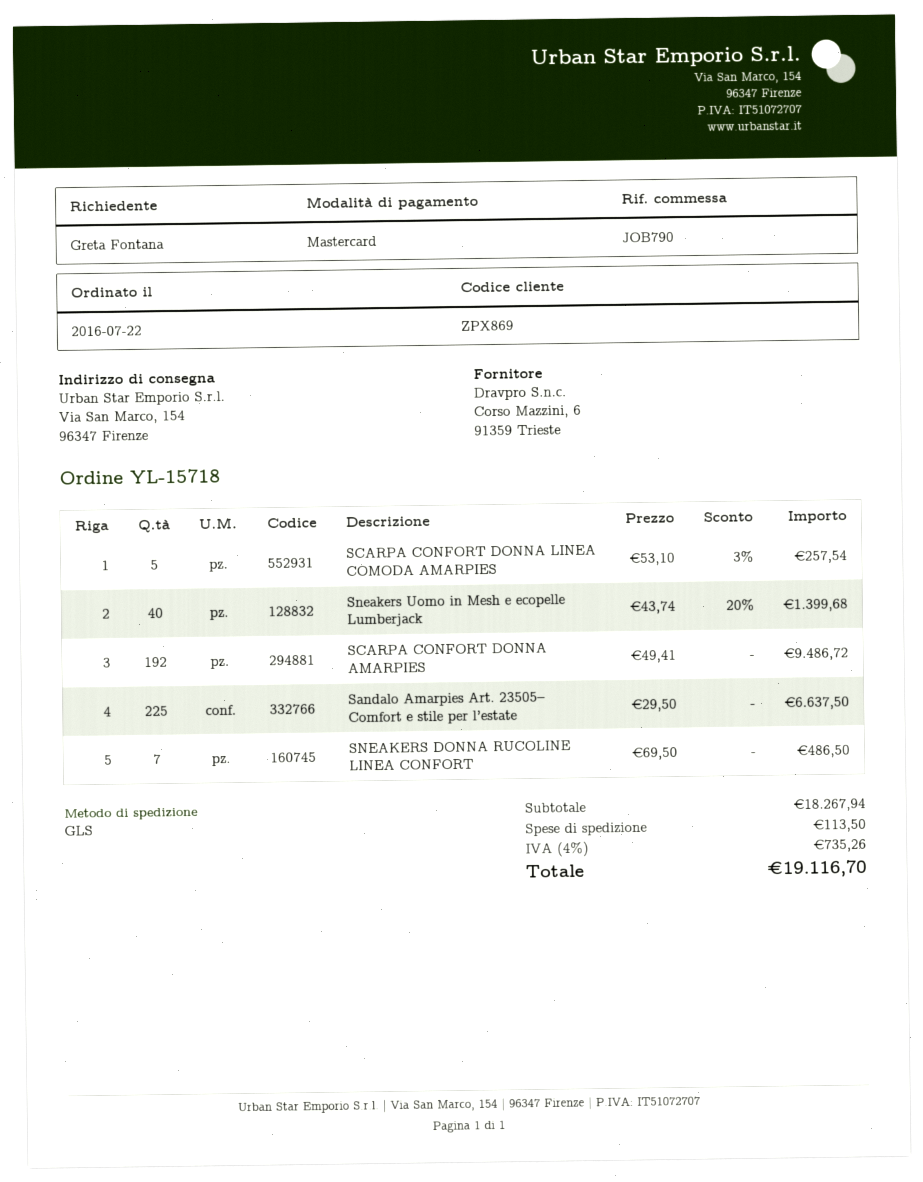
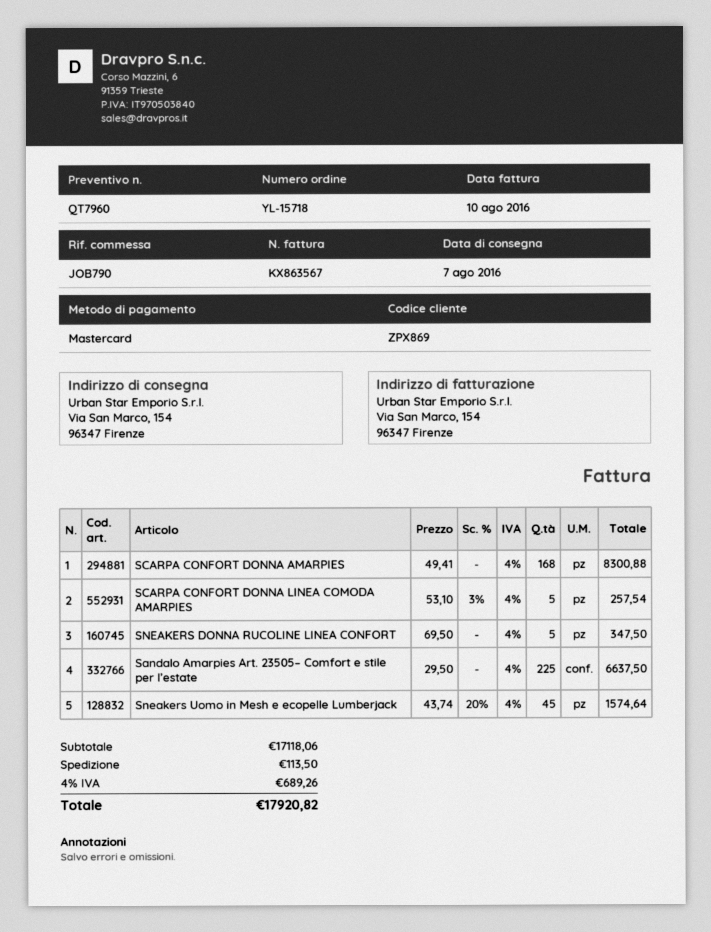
Sneakers Uomo in Mesh e ecopelle Lumberjack: 40 x 43.74 - 20% = 1399.68 -> 45 x 43.74 - 20% = 1574.64
SCARPA CONFORT DONNA AMARPIES: 192 x 49.41 = 9486.72 -> 168 x 49.41 = 8300.88
SNEAKERS DONNA RUCOLINE LINEA CONFORT: 7 x 69.50 = 486.50 -> 5 x 69.50 = 347.50
subtotal: 18267.94 -> 17118.06
tax: 4% = 735.26 -> 4% = 689.26
total: 19116.70 -> 17920.82

